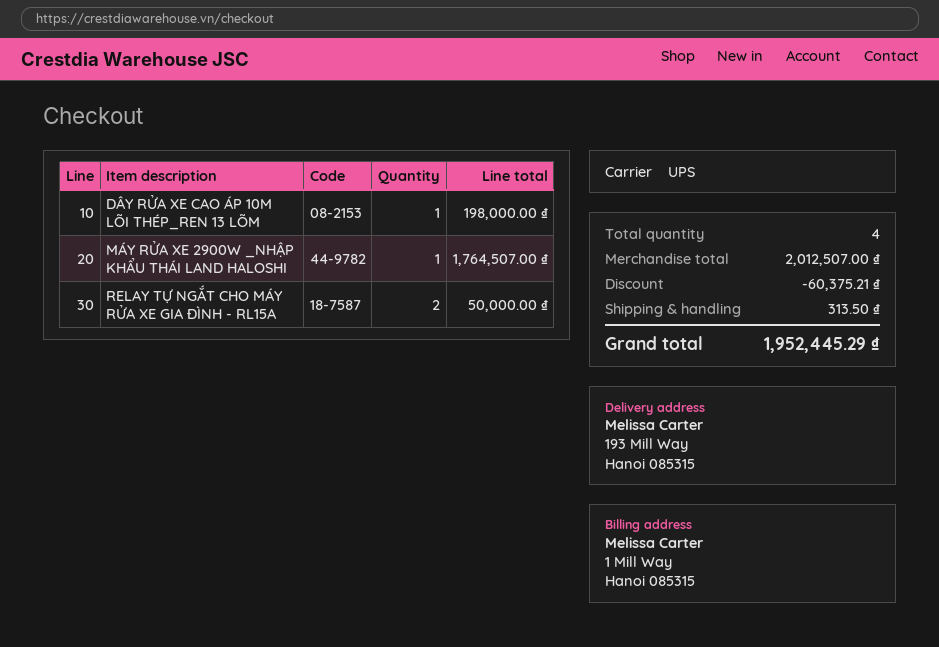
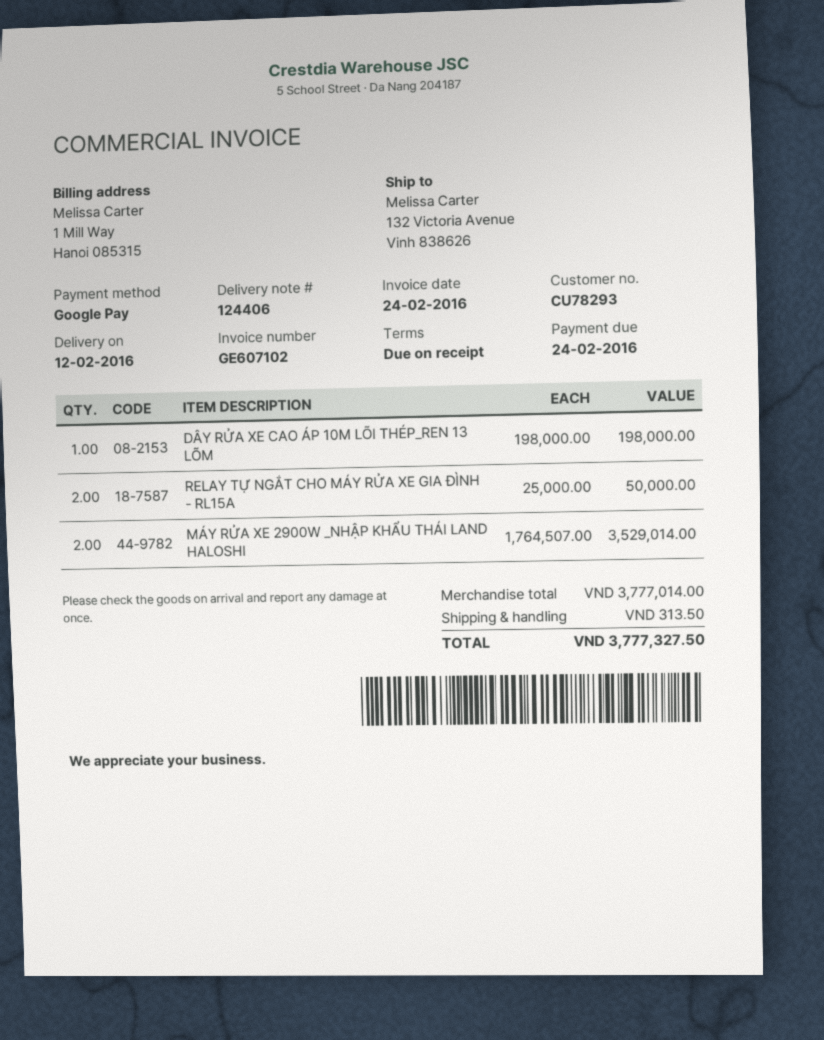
ship to: 193 Mill Way, Hanoi 085315 -> 132 Victoria Avenue, Vinh 838626
MÁY RỬA XE 2900W _NHẬP KHẨU THÁI LAND HALOSHI: 1 for 1764507.00 -> 2 for 3529014.00
subtotal: 2012507.00 -> 3777014.00
discount: 60375.21 -> none
total: 1952445.29 -> 3777327.50

